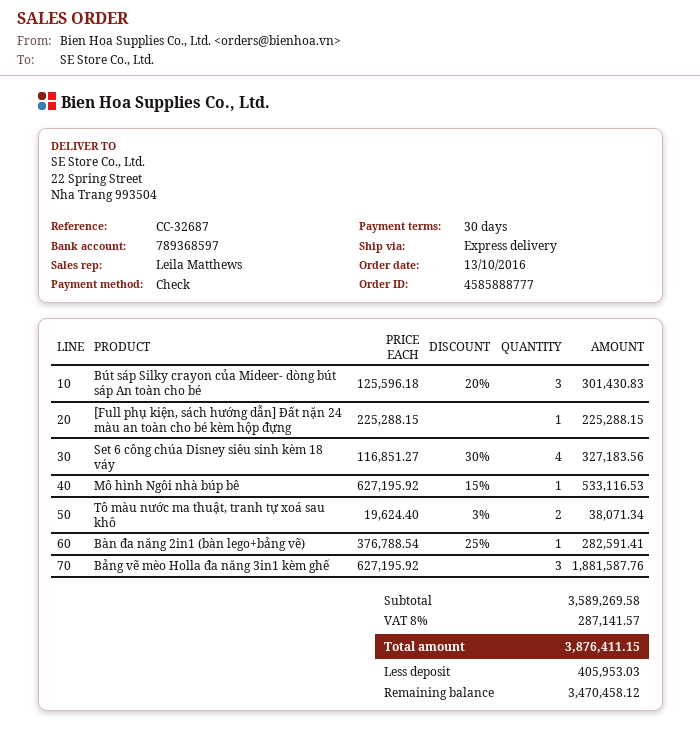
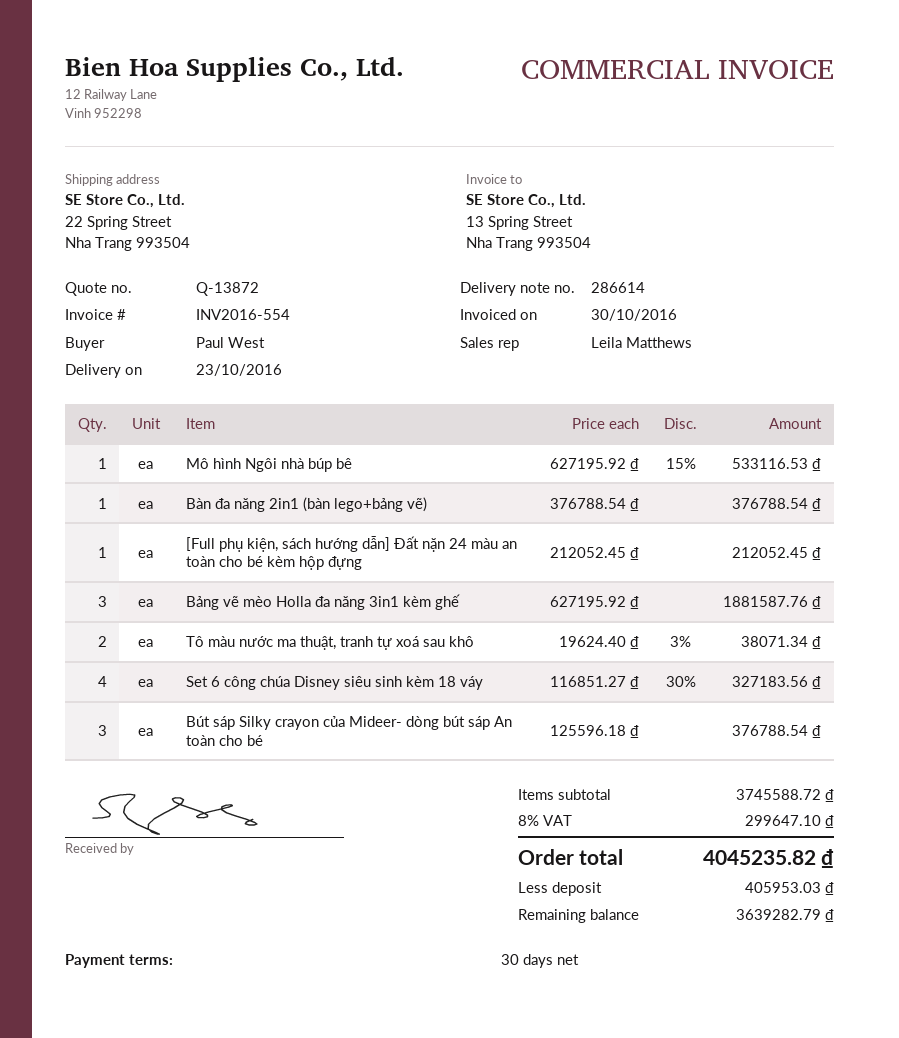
Bút sáp Silky crayon của Mideer- dòng bút sáp An toàn cho bé: 3 x 125596.18 - 20% = 301430.83 -> 3 x 125596.18 = 376788.54
[Full phụ kiện, sách hướng dẫn] Đất nặn 24 màu an toàn cho bé kèm hộp đựng: 1 x 225288.15 = 225288.15 -> 1 x 212052.45 = 212052.45
Bàn đa năng 2in1 (bàn lego+bảng vẽ): 1 x 376788.54 - 25% = 282591.41 -> 1 x 376788.54 = 376788.54
subtotal: 3589269.58 -> 3745588.72
tax: 8% = 287141.57 -> 8% = 299647.10
total: 3876411.15 -> 4045235.82
balance: 3470458.12 -> 3639282.79

